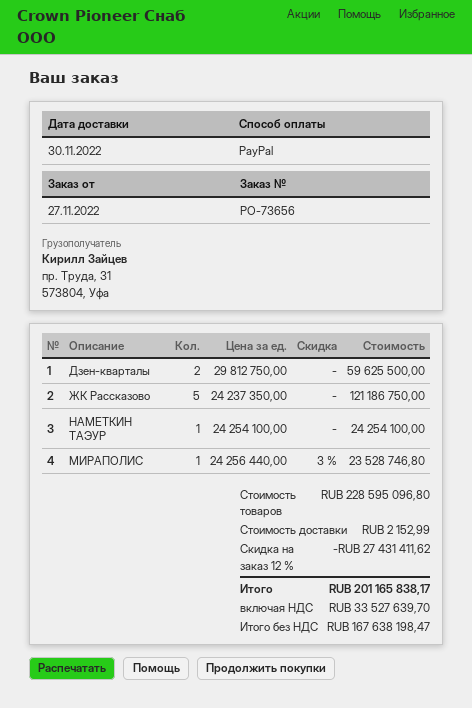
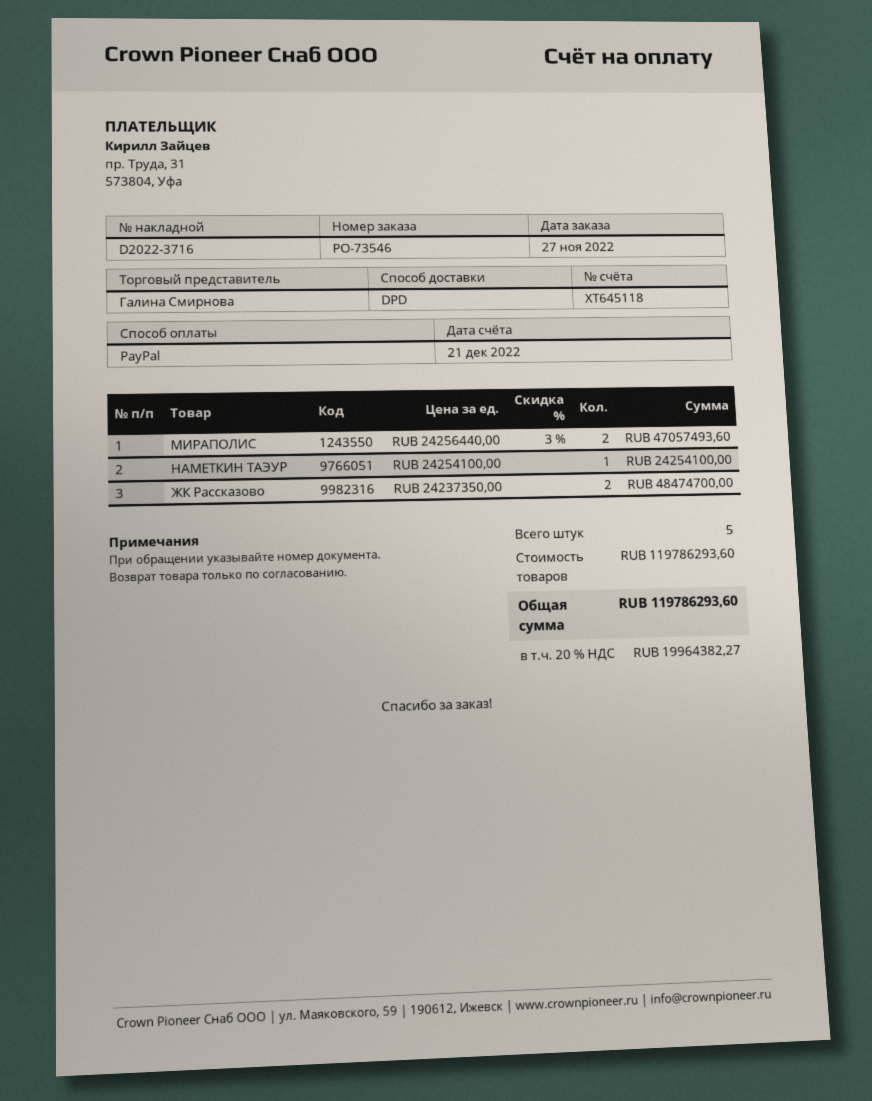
order number: PO-73656 -> PO-73546
Дзен-кварталы: 2 x 29812750.00 = 59625500.00 -> none
ЖК Рассказово: 5 x 24237350.00 = 121186750.00 -> 2 x 24237350.00 = 48474700.00
МИРАПОЛИС: 1 x 24256440.00 - 3% = 23528746.80 -> 2 x 24256440.00 - 3% = 47057493.60
subtotal: 228595096.80 -> 119786293.60
discount: 12% = 27431411.62 -> none
shipping: 2152.99 -> none
tax: 33527639.70 -> 19964382.27
total: 201165838.17 -> 119786293.60

